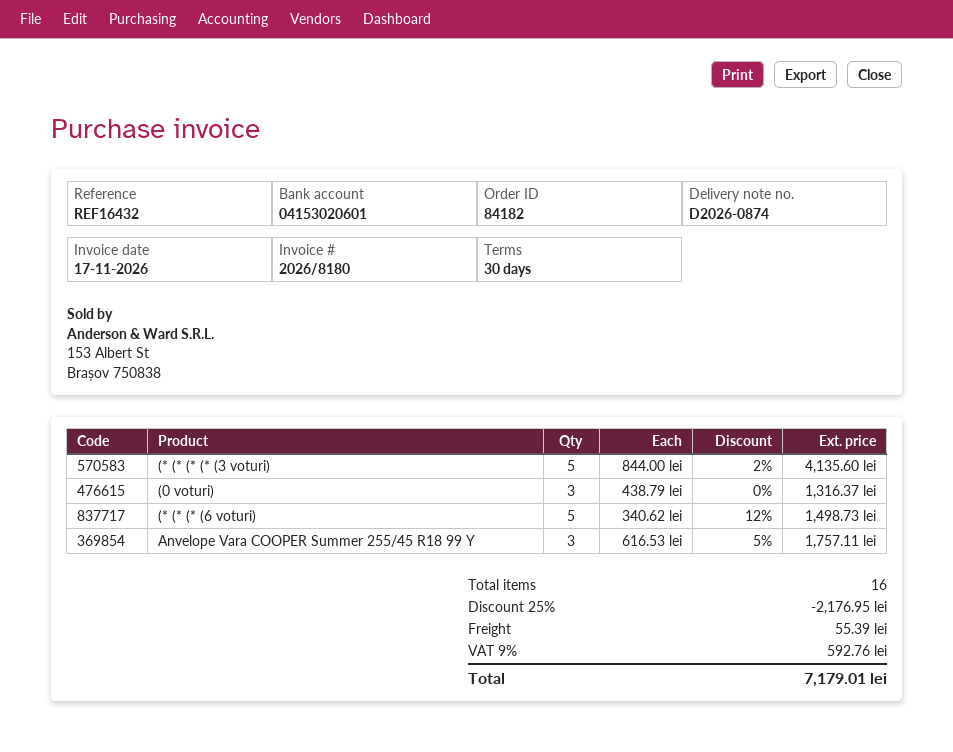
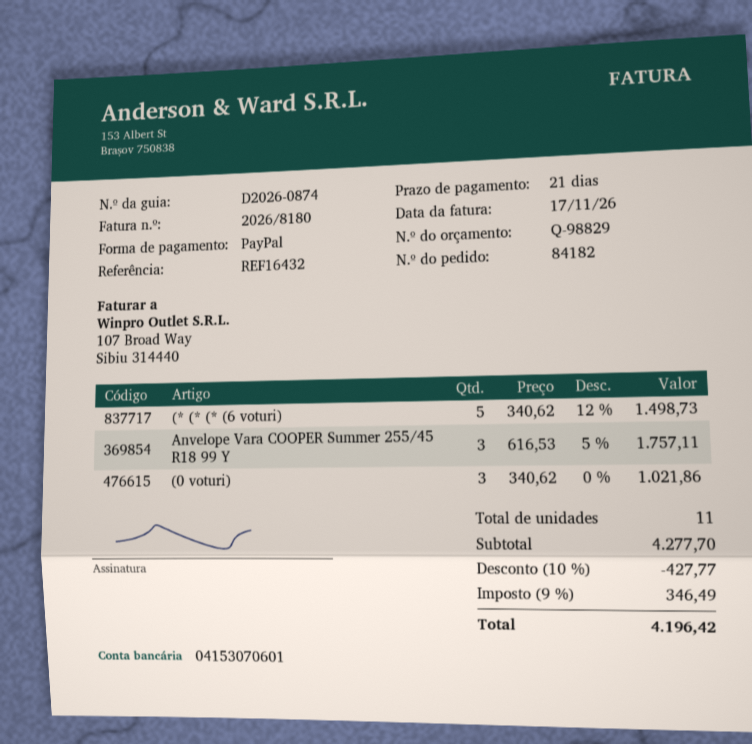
payment terms: 30 days -> 21 days
bank account: 04153020601 -> 04153070601
(* (* (* (* (3 voturi): 5 x 844.00 - 2% = 4135.60 -> none
(0 voturi): 3 x 438.79 = 1316.37 -> 3 x 340.62 = 1021.86
total quantity: 16 -> 11
discount: 25% = 2176.95 -> 10% = 427.77
shipping: 55.39 -> none
tax: 9% = 592.76 -> 9% = 346.49
total: 7179.01 -> 4196.42

